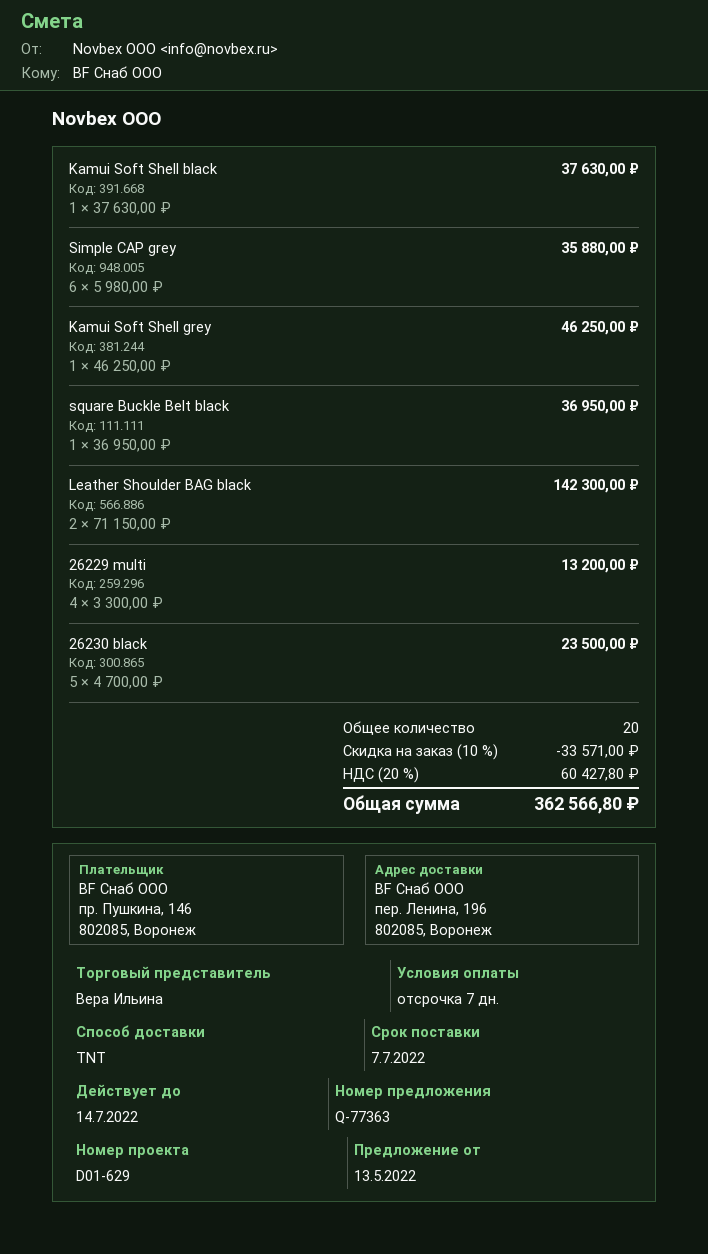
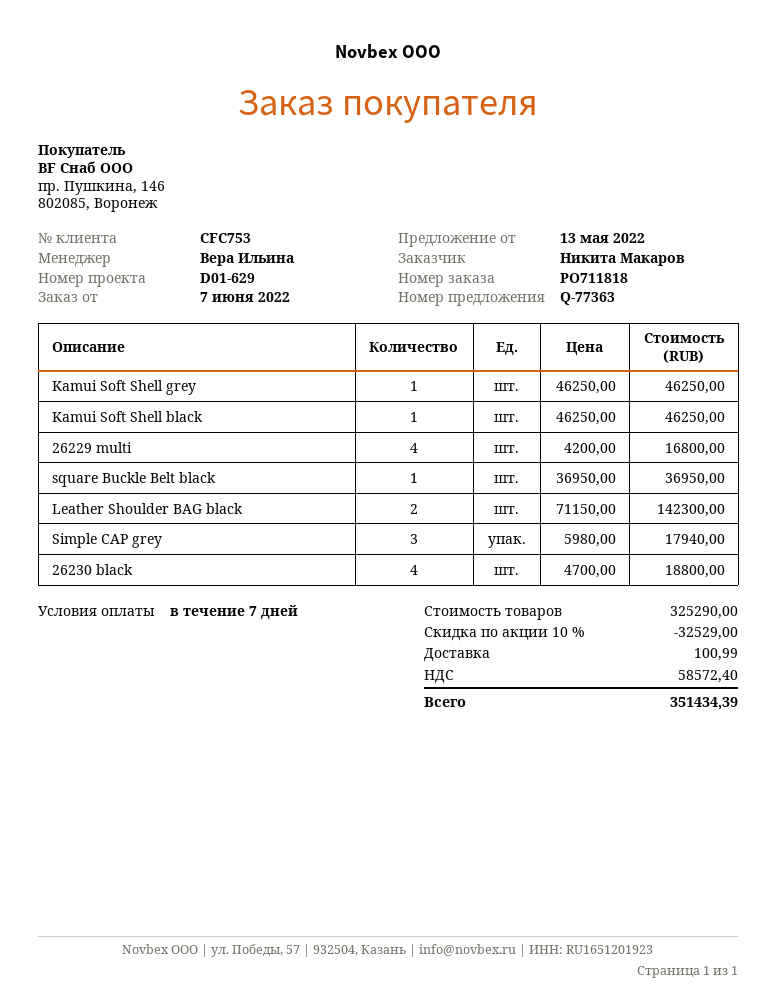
Kamui Soft Shell black: 1 x 37630.00 = 37630.00 -> 1 x 46250.00 = 46250.00
Simple CAP grey: 6 x 5980.00 = 35880.00 -> 3 x 5980.00 = 17940.00
26229 multi: 4 x 3300.00 = 13200.00 -> 4 x 4200.00 = 16800.00
26230 black: 5 x 4700.00 = 23500.00 -> 4 x 4700.00 = 18800.00
discount: 10% = 33571.00 -> 10% = 32529.00
shipping: none -> 100.99
tax: 60427.80 -> 58572.40
total: 362566.80 -> 351434.39

